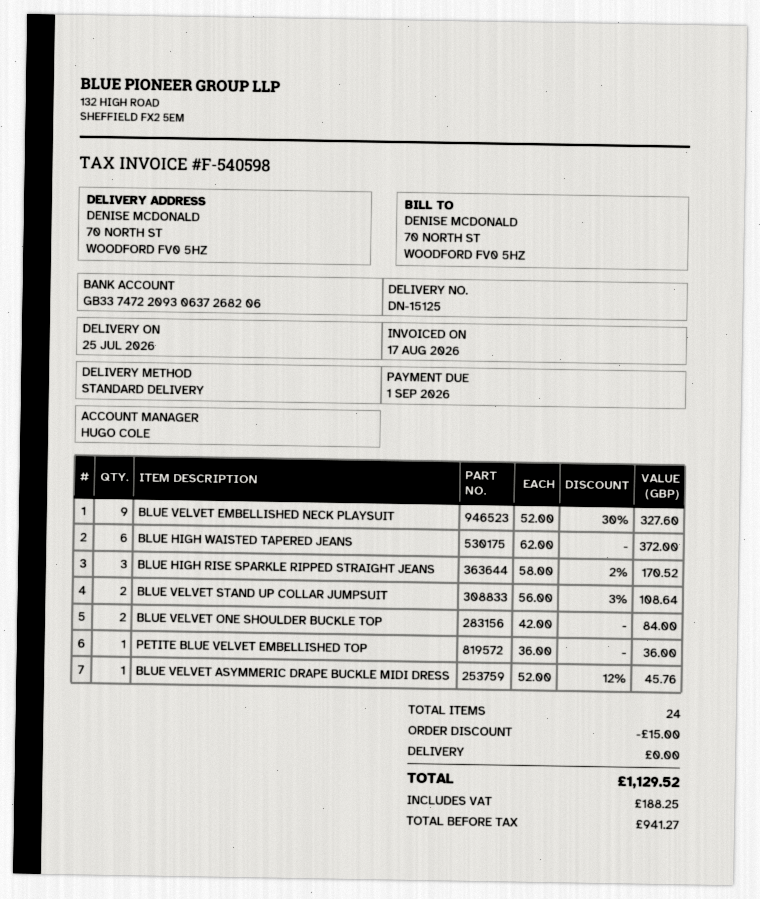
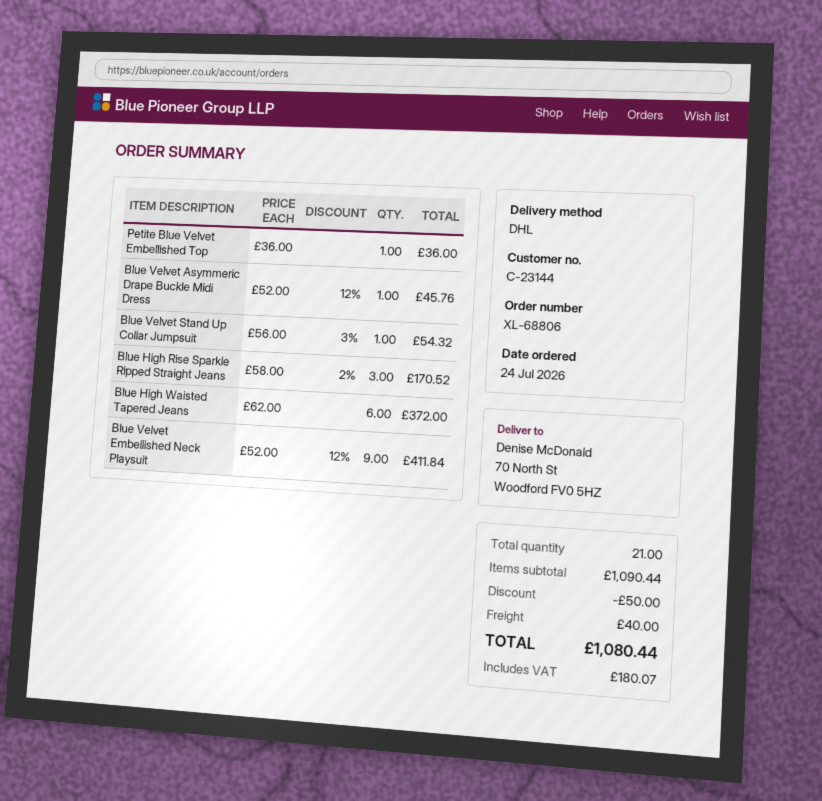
shipping method: standard -> DHL
BLUE VELVET EMBELLISHED NECK PLAYSUIT: 9 x 52.00 - 30% = 327.60 -> 9 x 52.00 - 12% = 411.84
BLUE VELVET STAND UP COLLAR JUMPSUIT: 2 x 56.00 - 3% = 108.64 -> 1 x 56.00 - 3% = 54.32
BLUE VELVET ONE SHOULDER BUCKLE TOP: 2 x 42.00 = 84.00 -> none
total quantity: 24 -> 21
discount: 15.00 -> 50.00
shipping: 0.00 -> 40.00
tax: 188.25 -> 180.07
total: 1129.52 -> 1080.44

